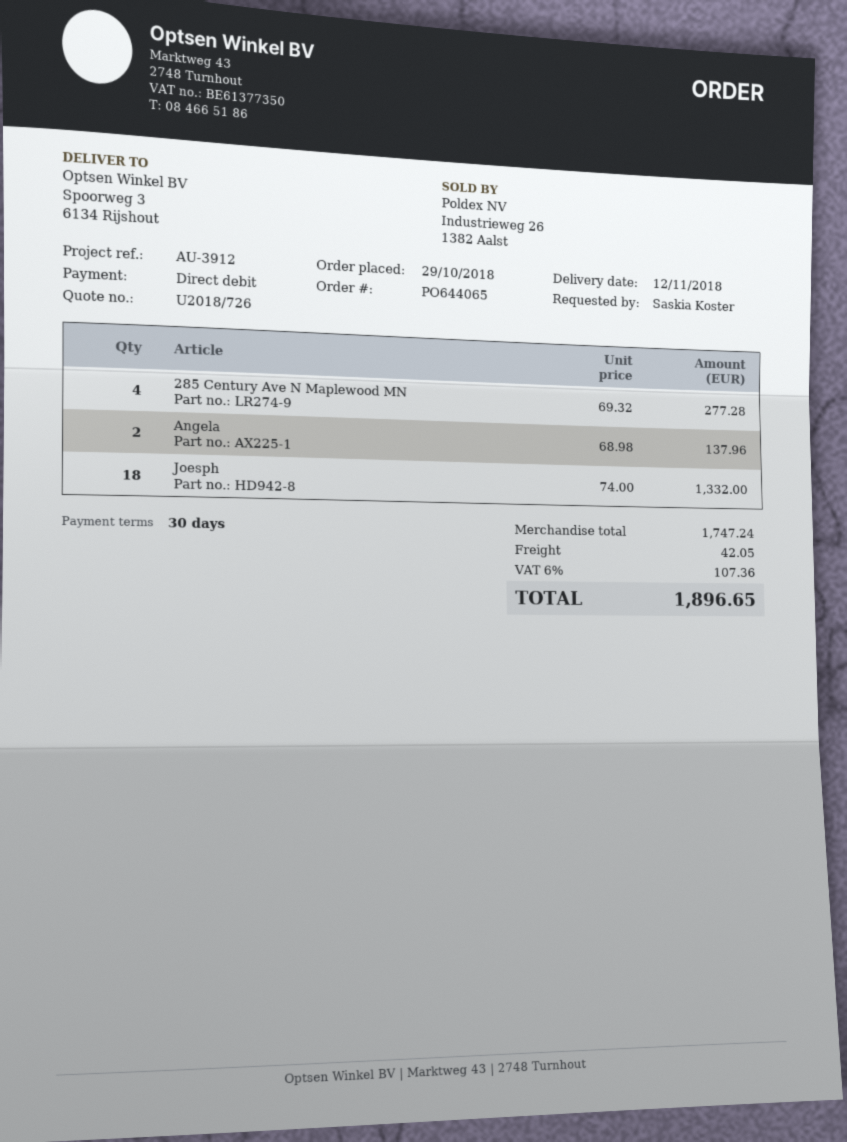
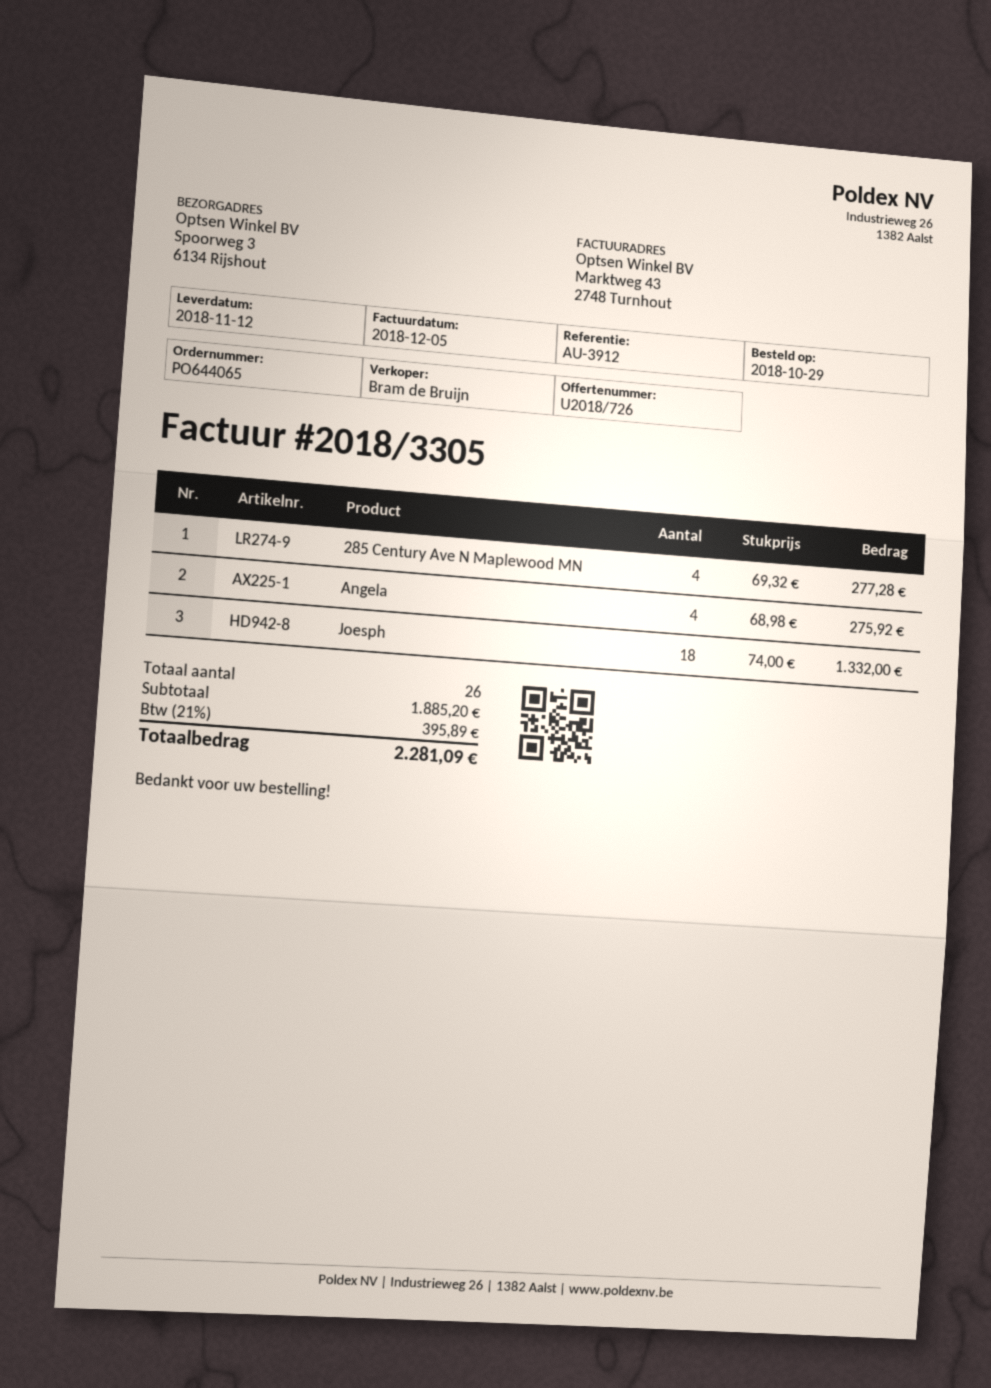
Angela: 2 x 68.98 = 137.96 -> 4 x 68.98 = 275.92
subtotal: 1747.24 -> 1885.20
shipping: 42.05 -> none
tax: 6% = 107.36 -> 21% = 395.89
total: 1896.65 -> 2281.09

